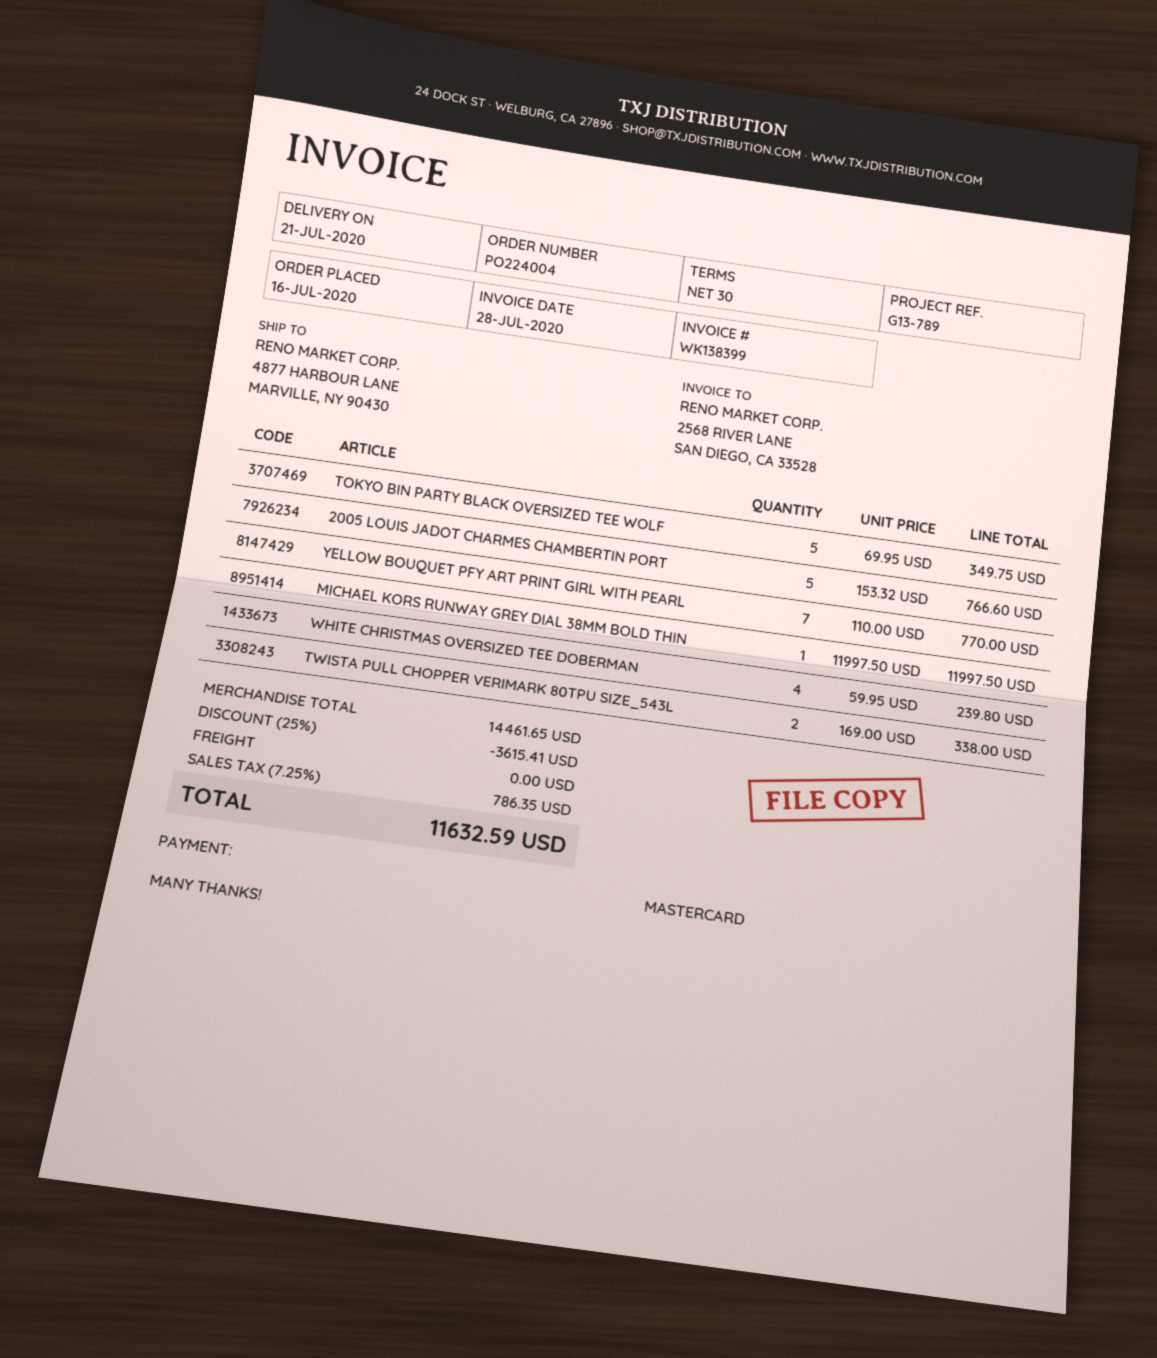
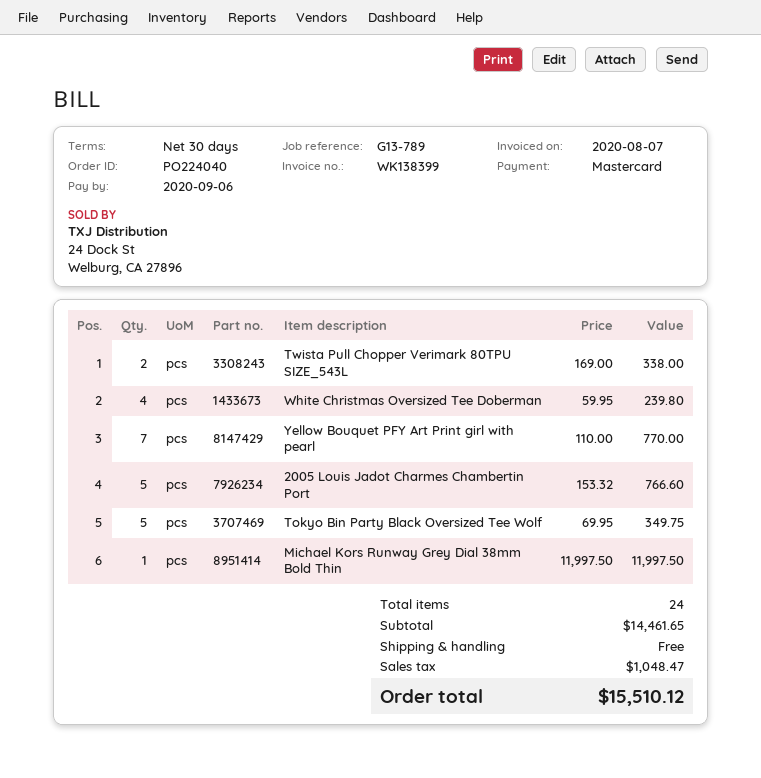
order number: PO224004 -> PO224040
invoice date: 2020-07-28 -> 2020-08-07
discount: 25% = 3615.41 -> none
tax: 786.35 -> 1048.47
total: 11632.59 -> 15510.12

